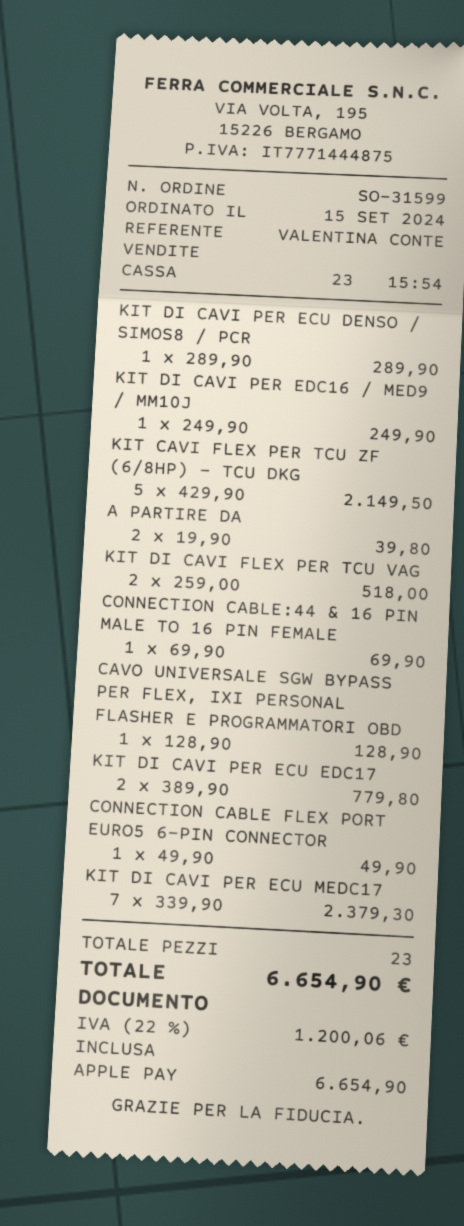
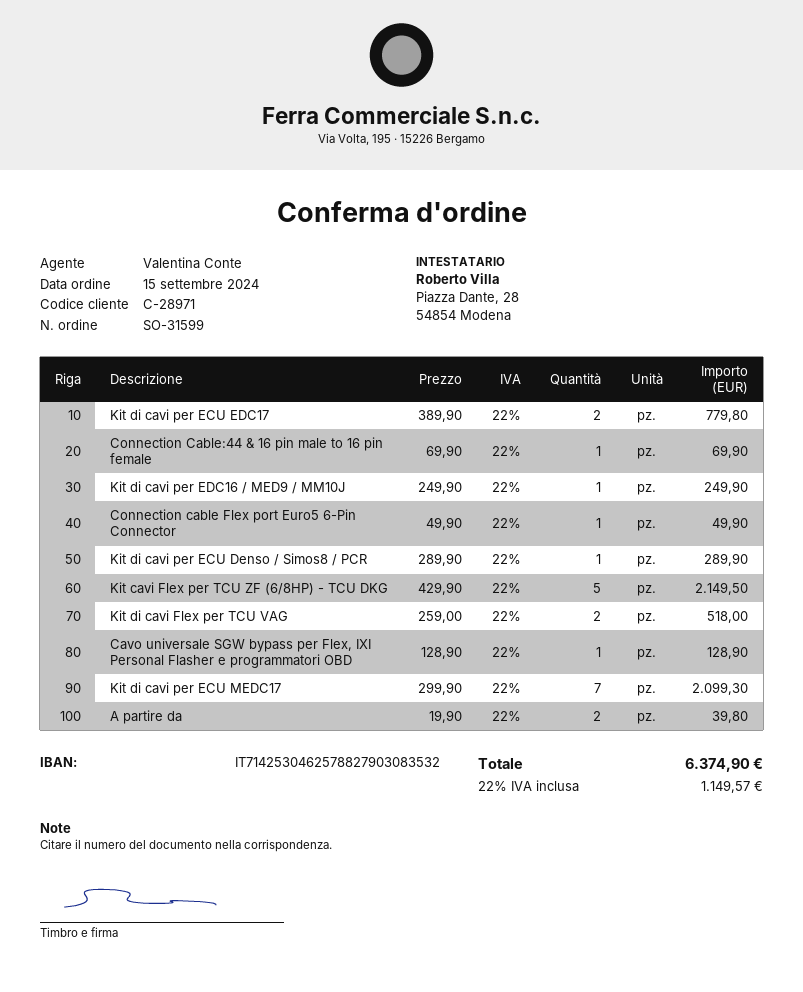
KIT DI CAVI PER ECU MEDC17: 7 x 339.90 = 2379.30 -> 7 x 299.90 = 2099.30
tax: 22% = 1200.06 -> 22% = 1149.57
total: 6654.90 -> 6374.90

